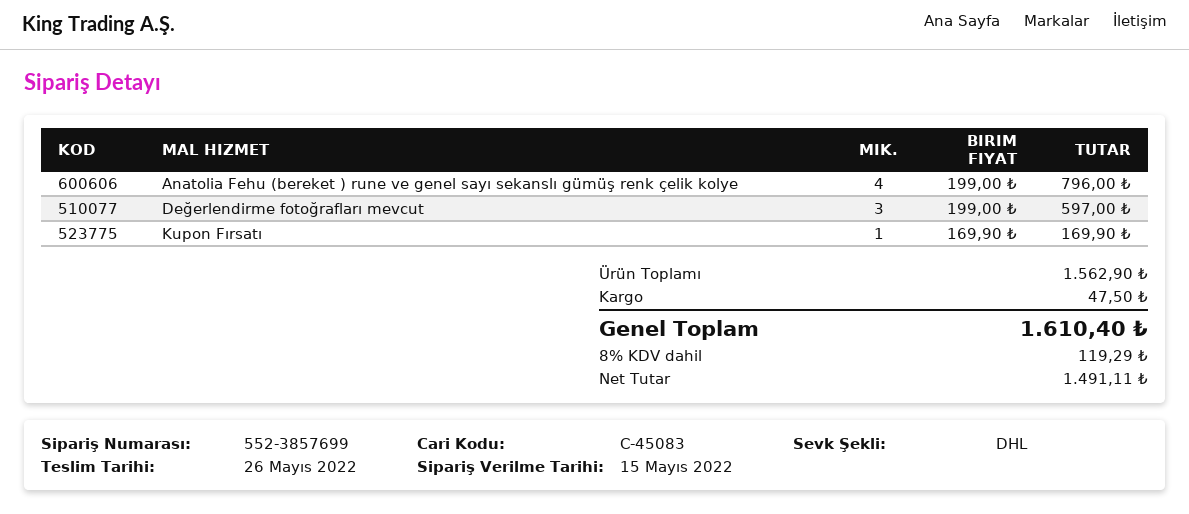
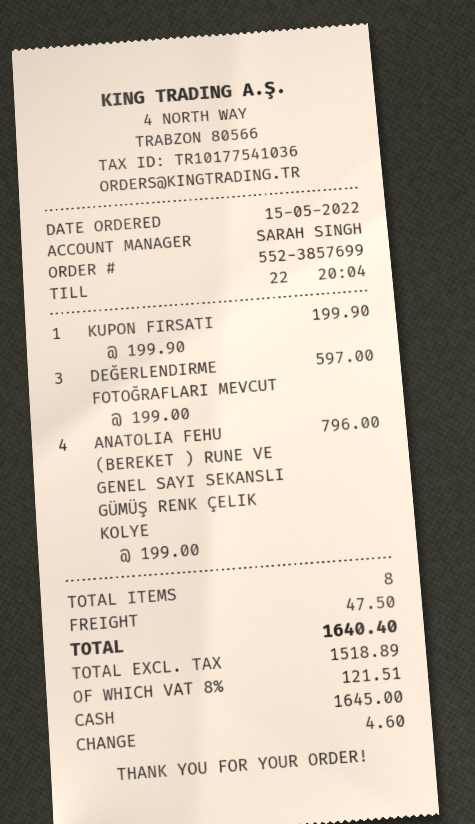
Kupon Fırsatı: 1 x 169.90 = 169.90 -> 1 x 199.90 = 199.90
net: 1491.11 -> 1518.89
tax: 8% = 119.29 -> 8% = 121.51
total: 1610.40 -> 1640.40

